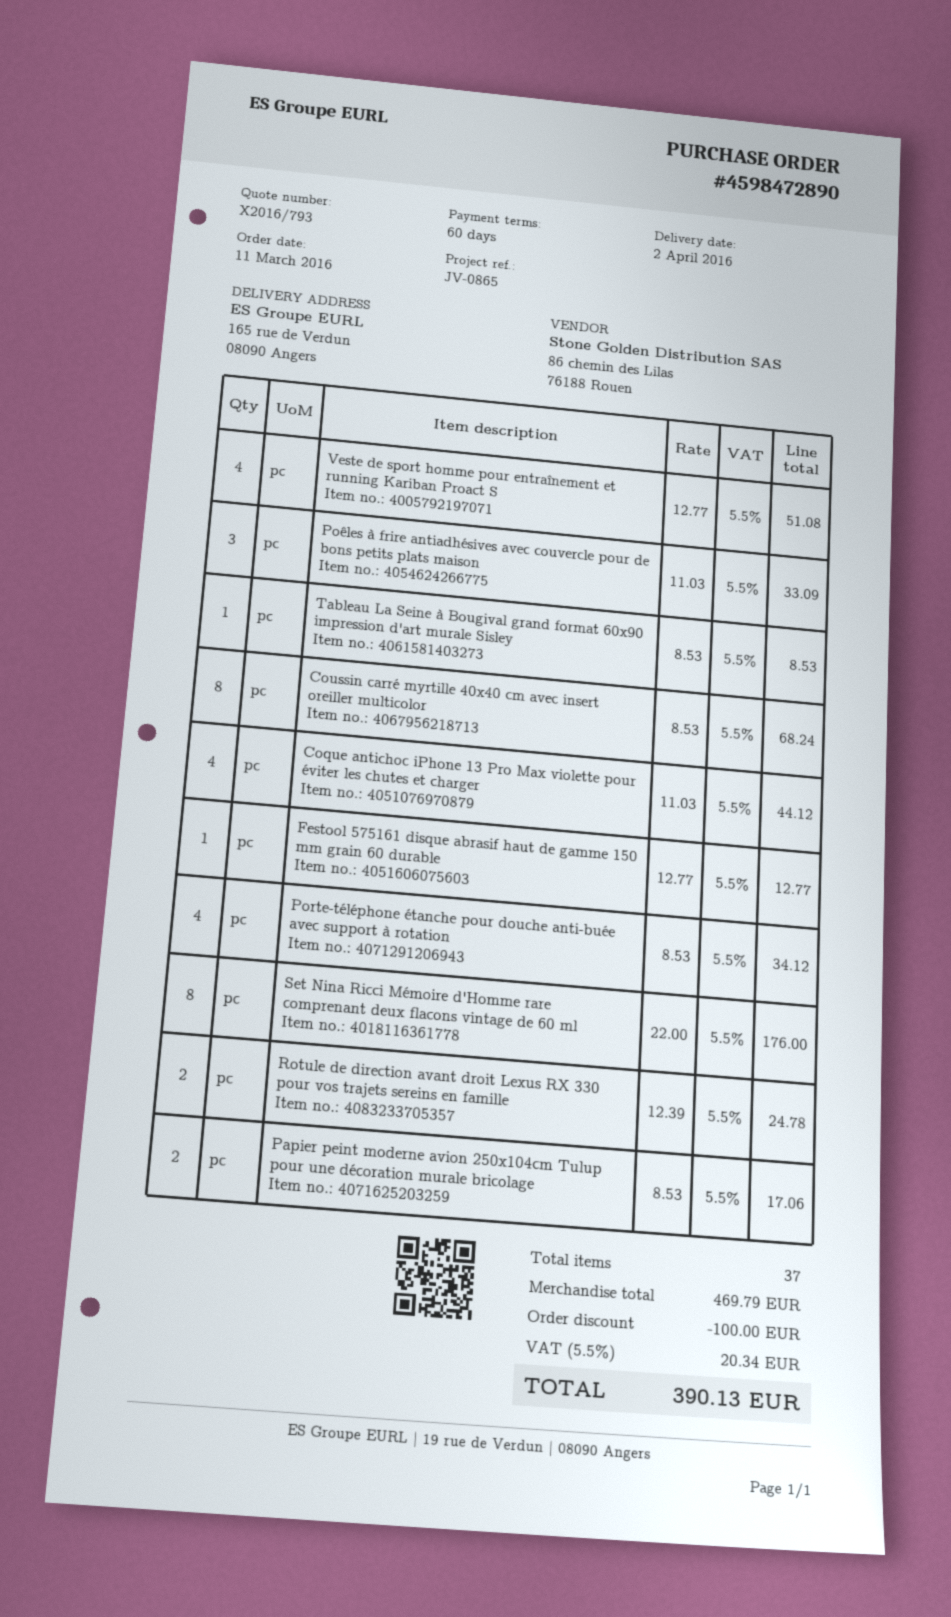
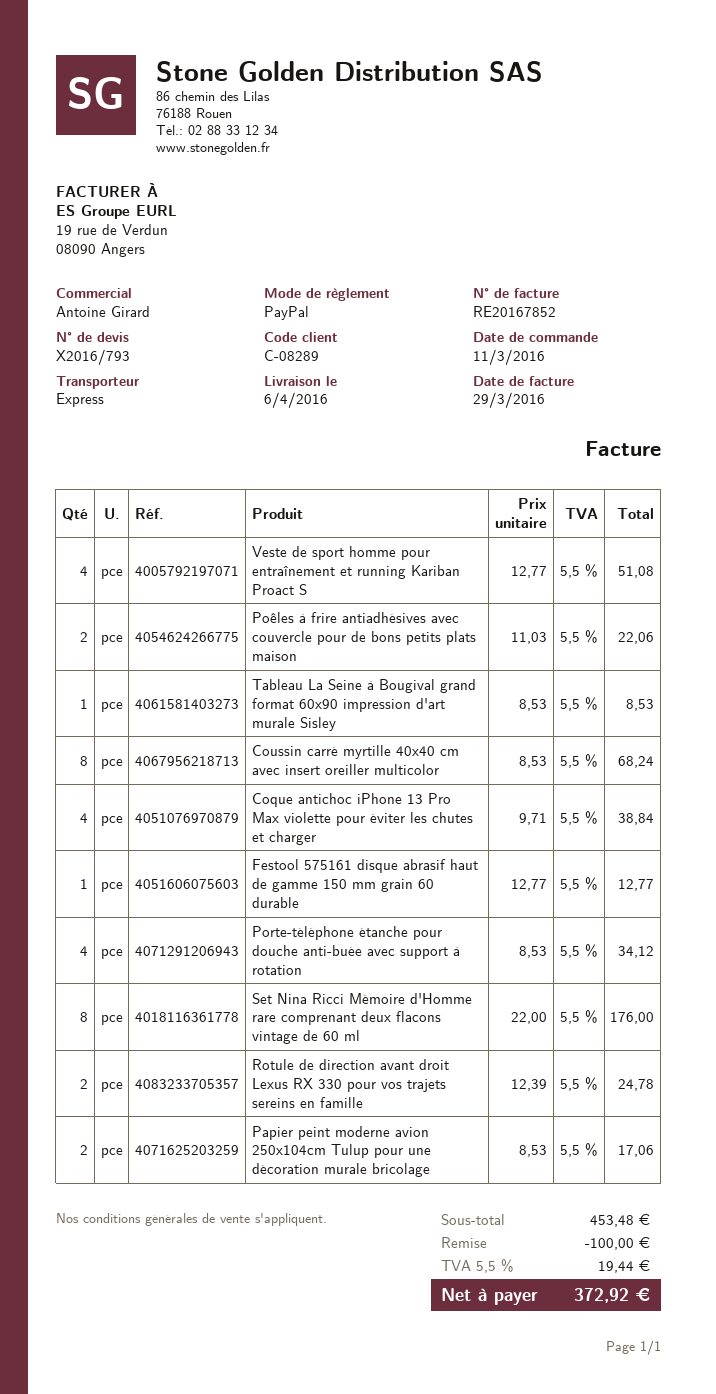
delivery date: 2016-04-02 -> 2016-04-06
Poêles à frire antiadhésives avec couvercle pour de bons petits plats maison: 3 x 11.03 = 33.09 -> 2 x 11.03 = 22.06
Coque antichoc iPhone 13 Pro Max violette pour éviter les chutes et charger: 4 x 11.03 = 44.12 -> 4 x 9.71 = 38.84
subtotal: 469.79 -> 453.48
tax: 5.5% = 20.34 -> 5.5% = 19.44
total: 390.13 -> 372.92

